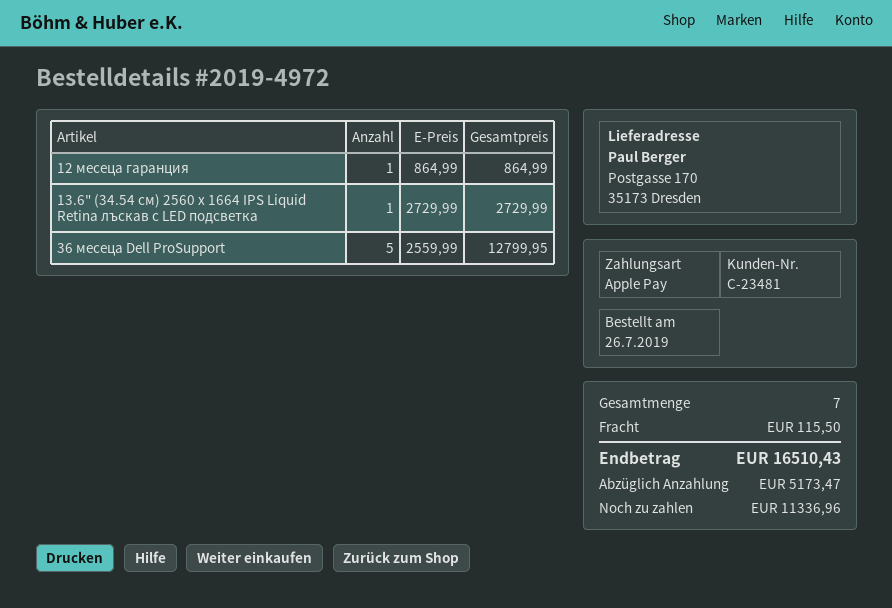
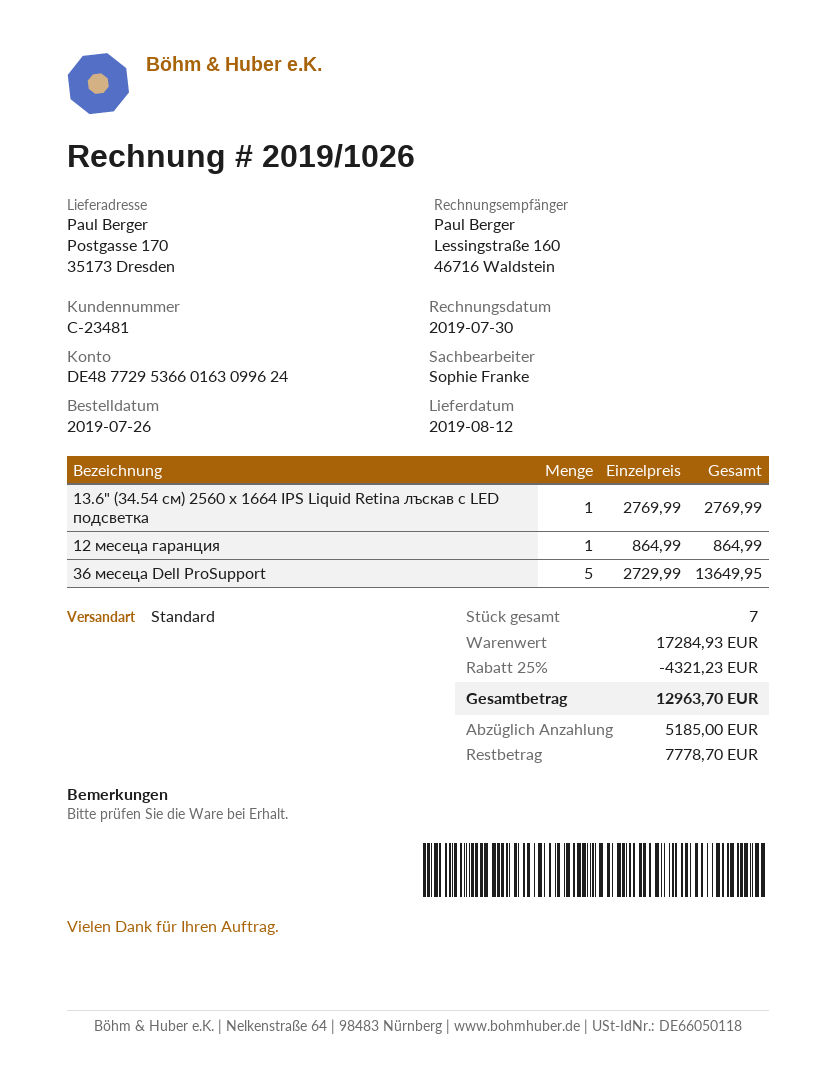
13.6" (34.54 см) 2560 x 1664 IPS Liquid Retina лъскав с LED подсветка: 1 x 2729.99 = 2729.99 -> 1 x 2769.99 = 2769.99
36 месеца Dell ProSupport: 5 x 2559.99 = 12799.95 -> 5 x 2729.99 = 13649.95
discount: none -> 25% = 4321.23
shipping: 115.50 -> none
total: 16510.43 -> 12963.70
deposit: 5173.47 -> 5185.00
balance: 11336.96 -> 7778.70

